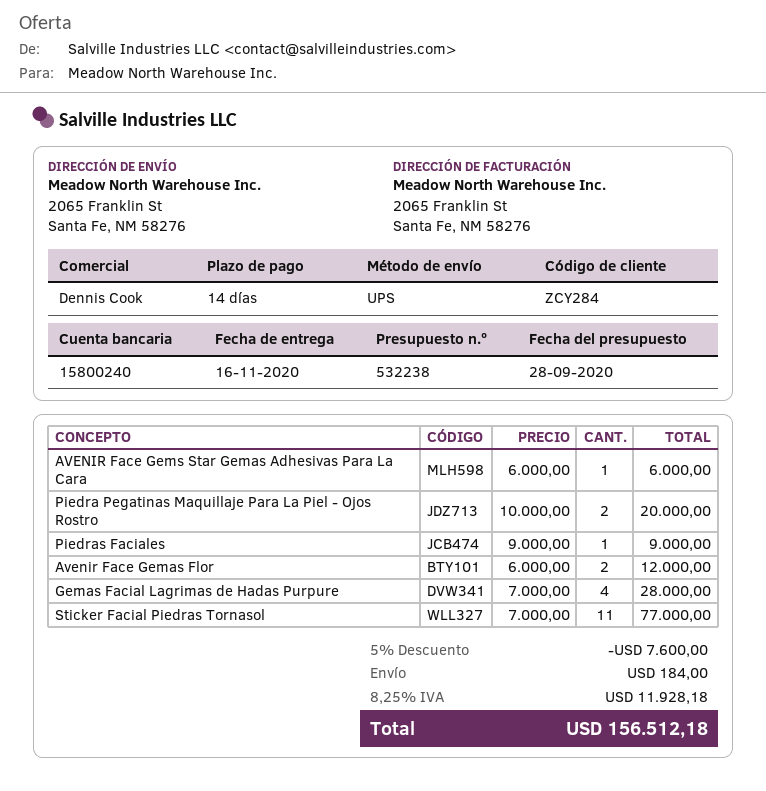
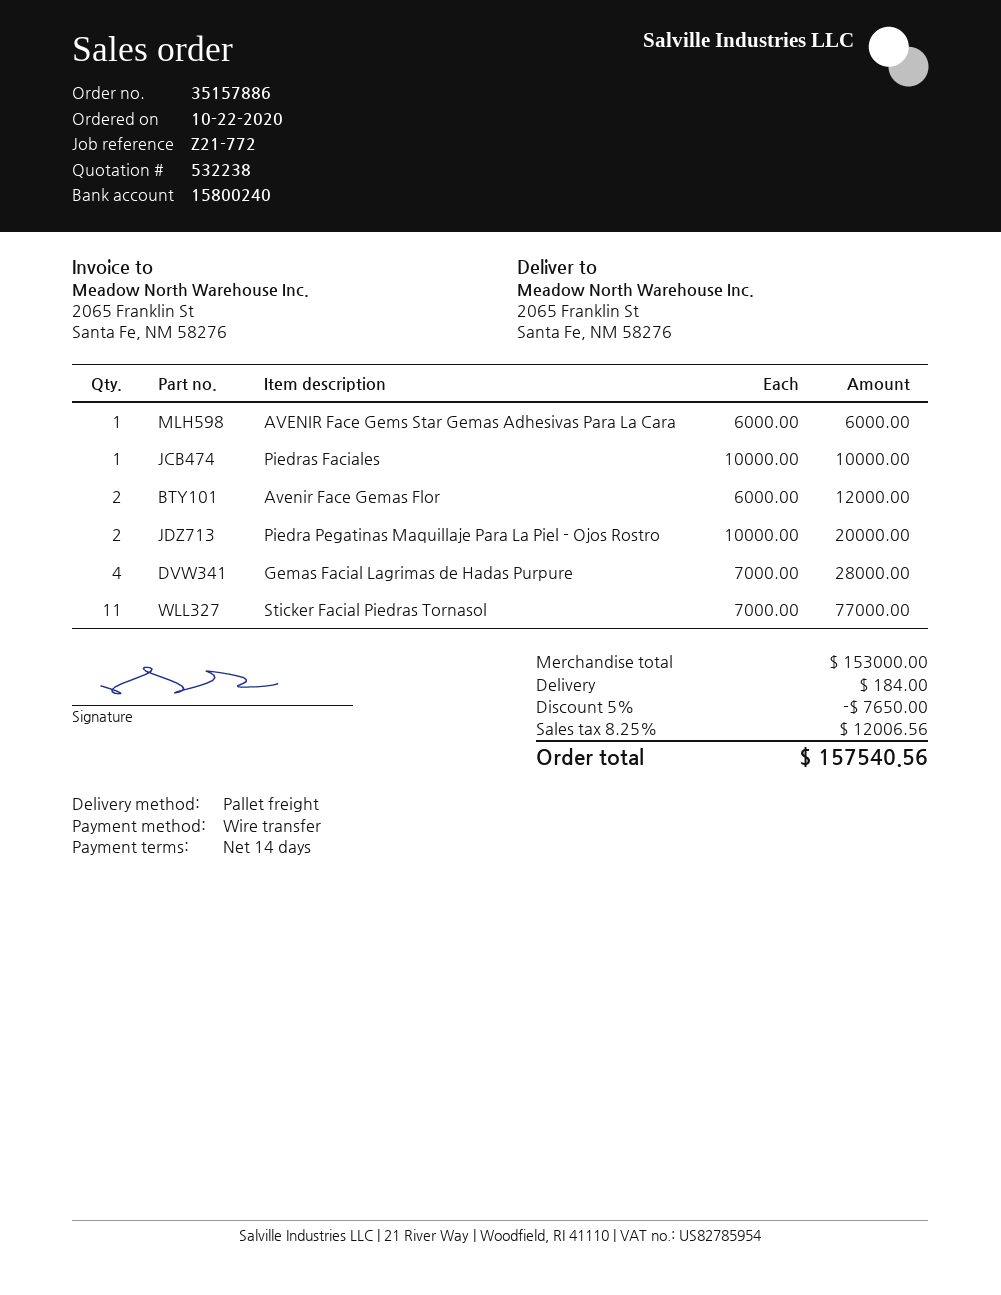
shipping method: UPS -> pallet freight
Piedras Faciales: 1 x 9000.00 = 9000.00 -> 1 x 10000.00 = 10000.00
discount: 5% = 7600.00 -> 5% = 7650.00
tax: 8.25% = 11928.18 -> 8.25% = 12006.56
total: 156512.18 -> 157540.56

